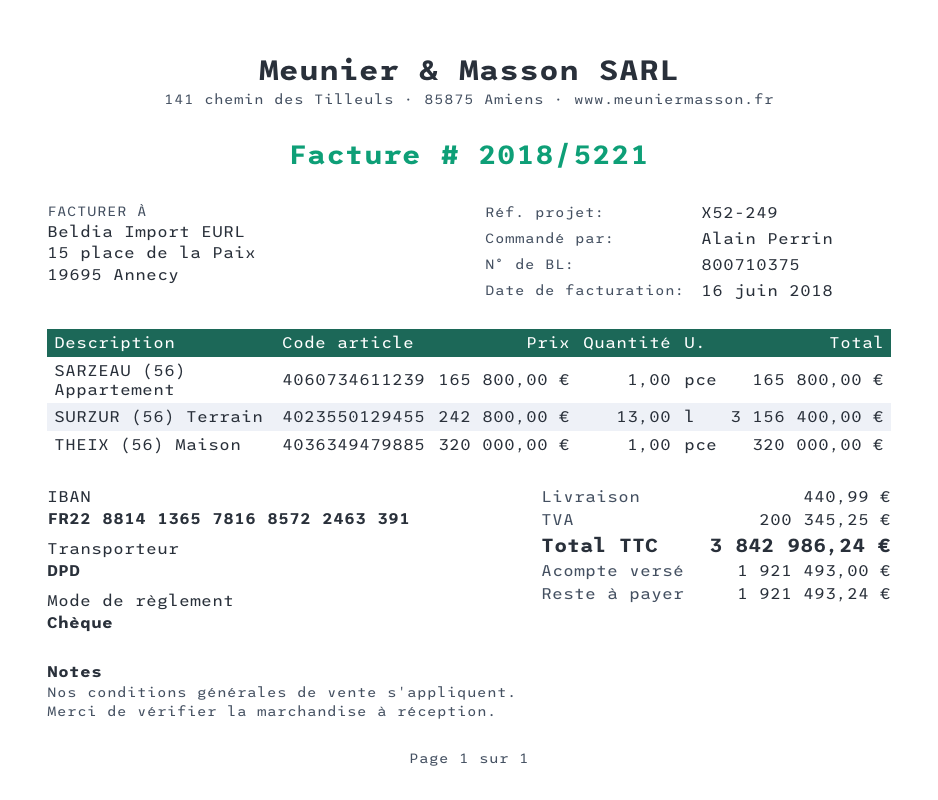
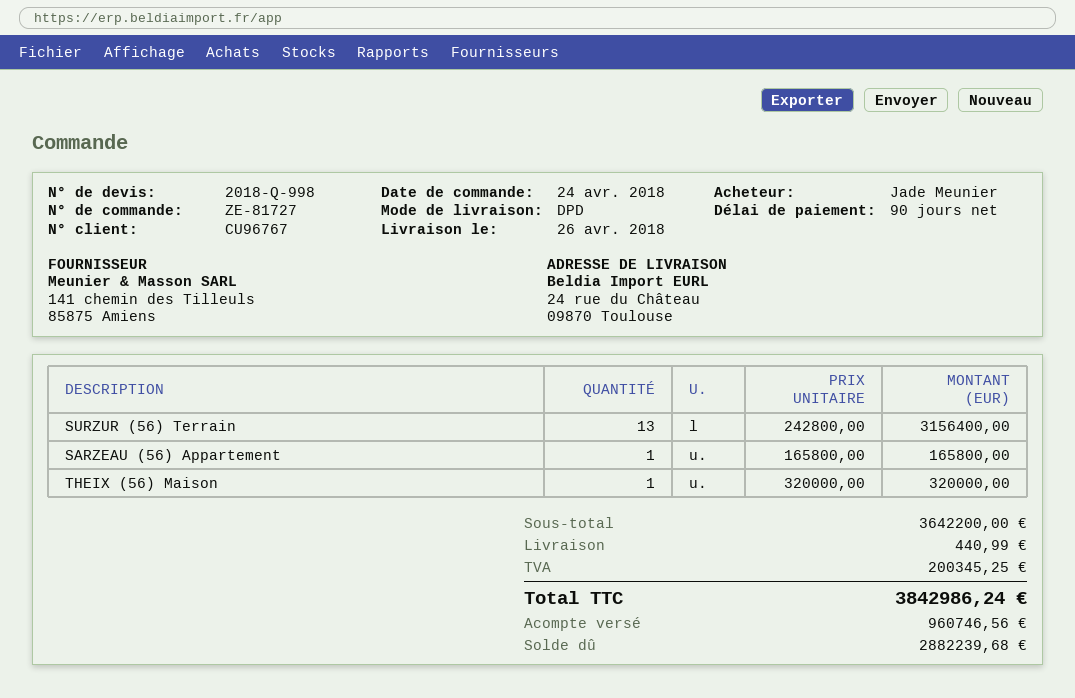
ordered by: Alain Perrin -> Jade Meunier
deposit: 1921493.00 -> 960746.56
balance: 1921493.24 -> 2882239.68

